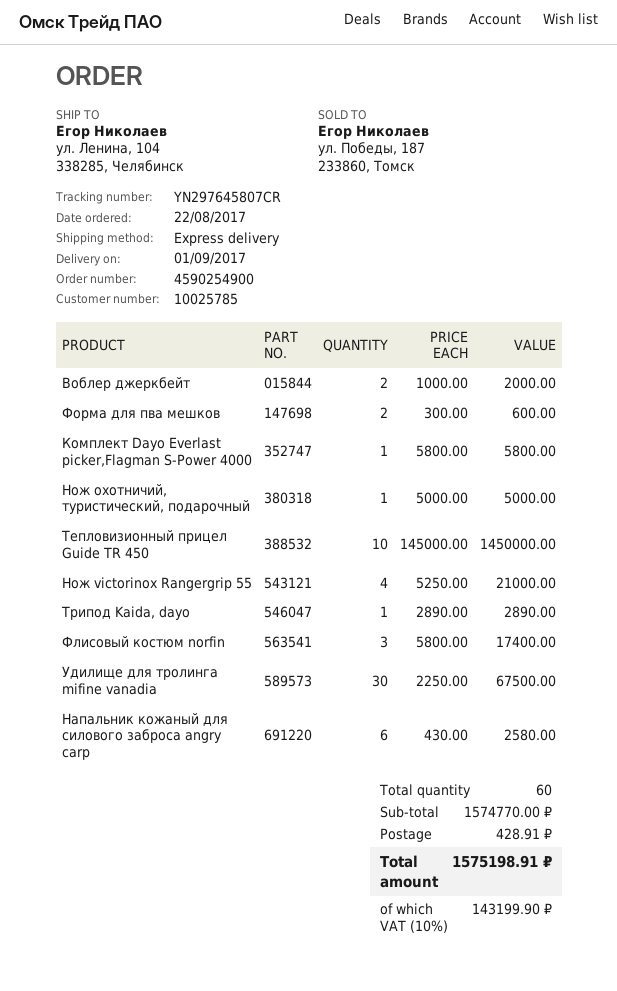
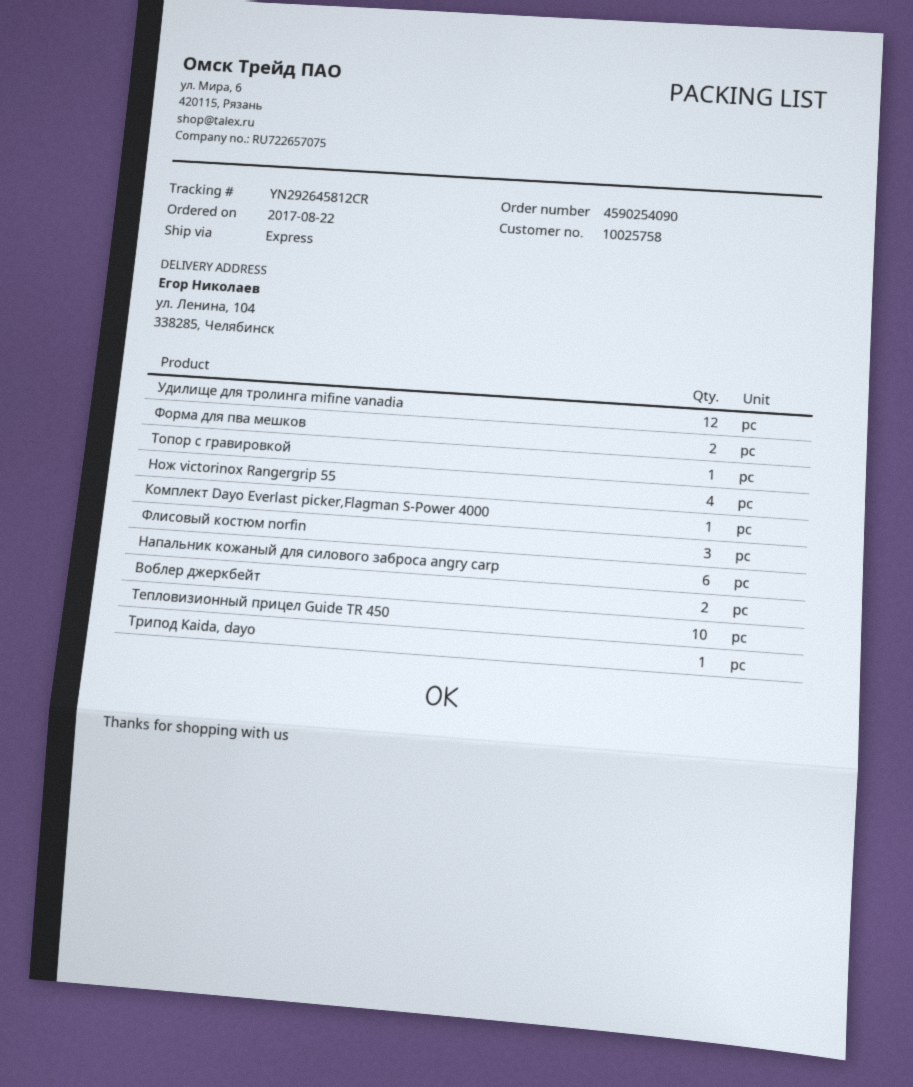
order number: 4590254900 -> 4590254090
customer number: 10025785 -> 10025758
tracking number: YN297645807CR -> YN292645812CR
Нож охотничий, туристический, подарочный: 1 -> none
Удилище для тролинга mifine vanadia: 30 -> 12
Топор с гравировкой: none -> 1

